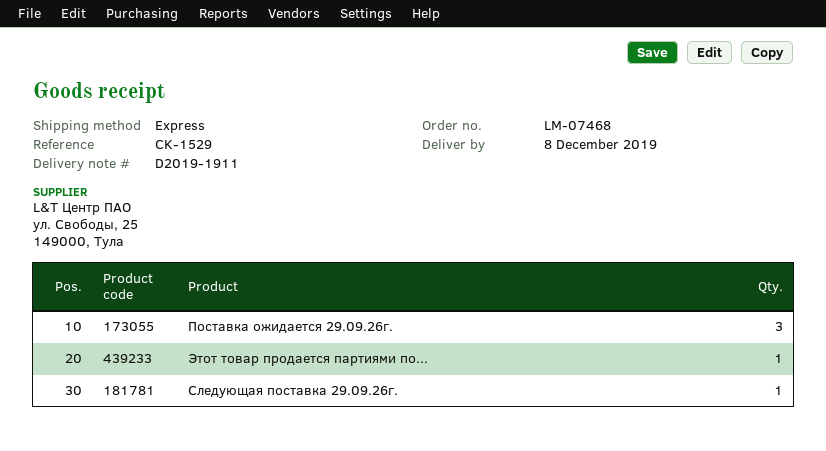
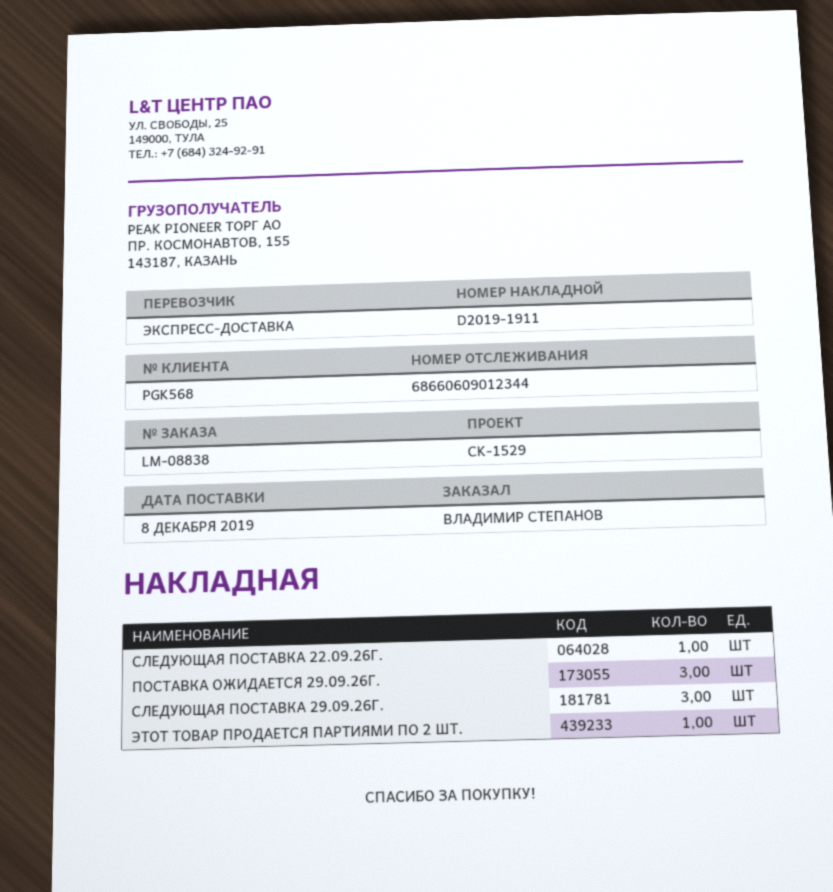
order number: LM-07468 -> LM-08838
Следующая поставка 29.09.26г.: 1 -> 3
СЛЕДУЮЩАЯ ПОСТАВКА 22.09.26Г.: none -> 1

